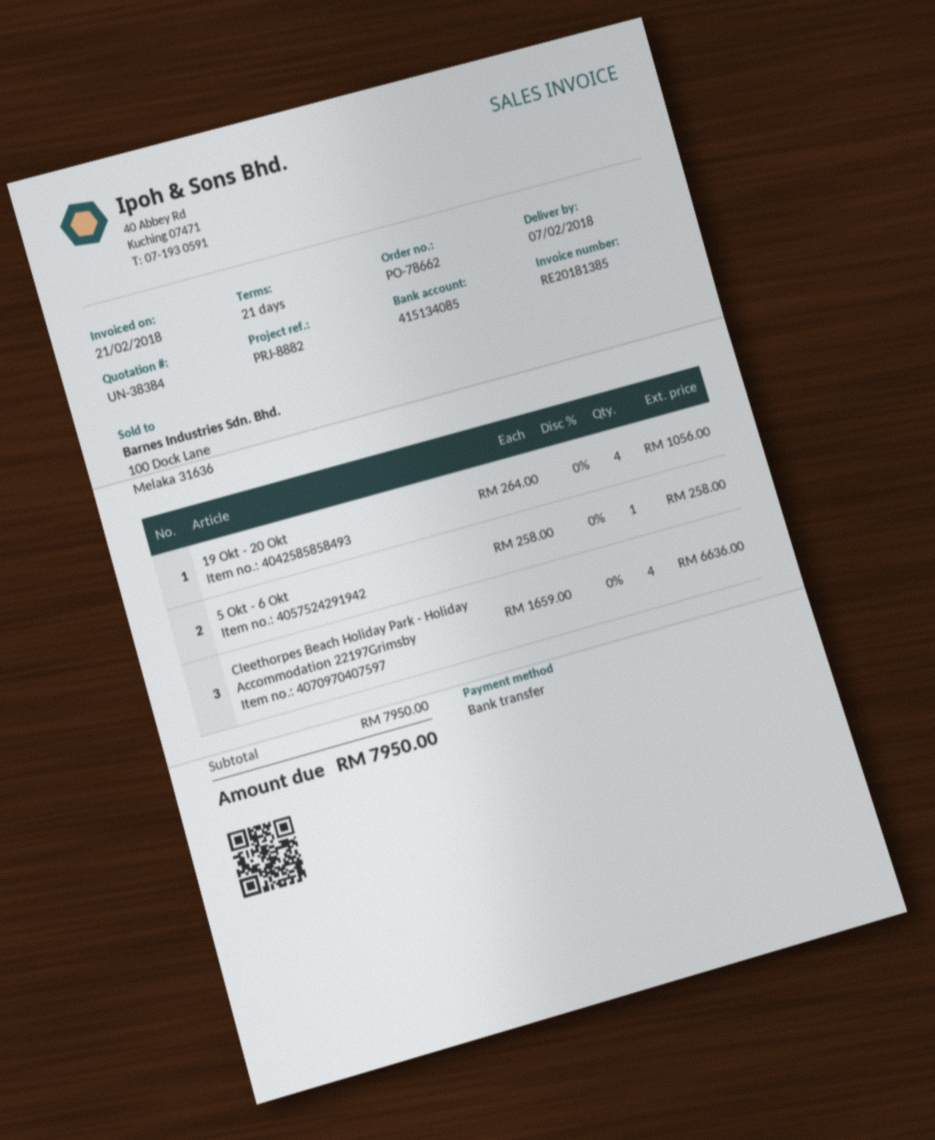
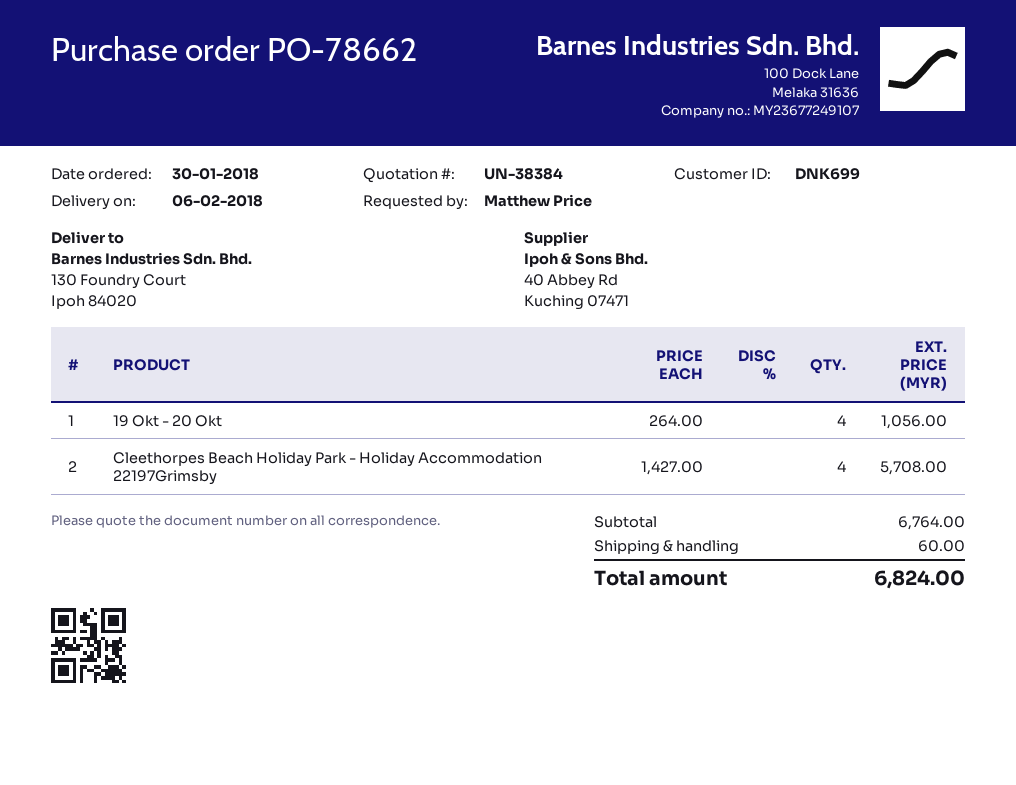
delivery date: 2018-02-07 -> 2018-02-06
5 Okt - 6 Okt: 1 x 258.00 = 258.00 -> none
Cleethorpes Beach Holiday Park - Holiday Accommodation 22197Grimsby: 4 x 1659.00 = 6636.00 -> 4 x 1427.00 = 5708.00
subtotal: 7950.00 -> 6764.00
shipping: none -> 60.00
total: 7950.00 -> 6824.00

